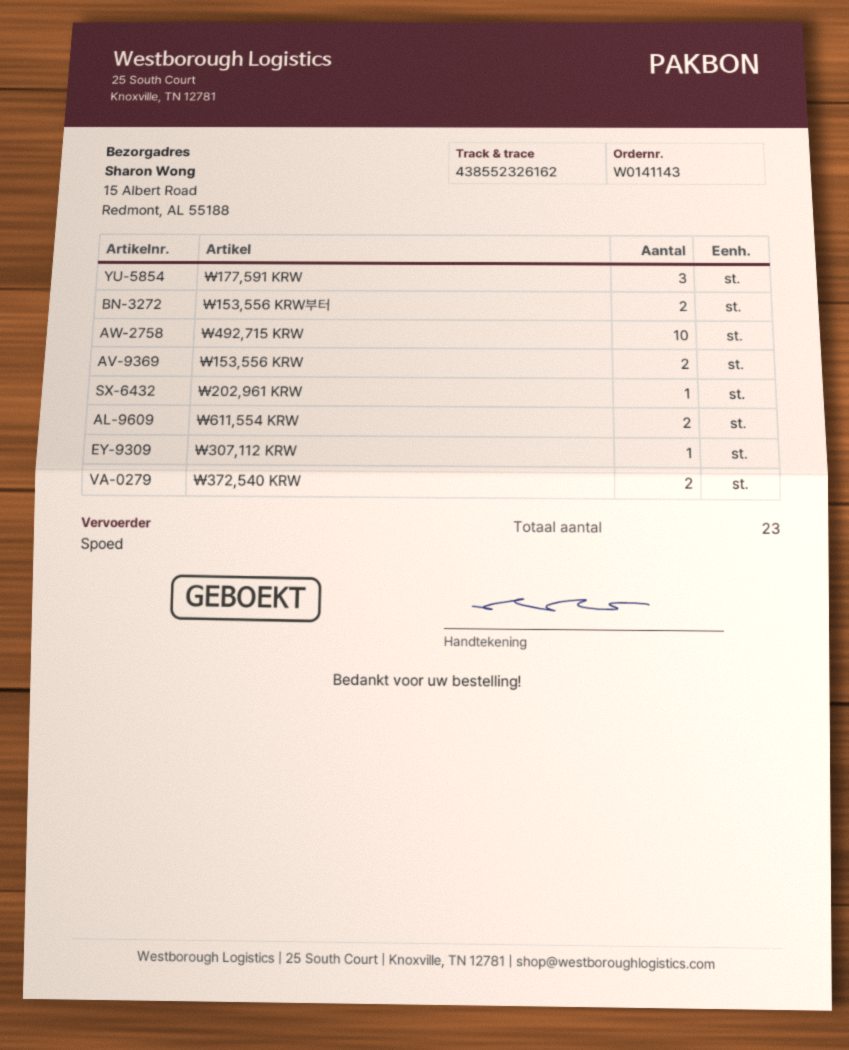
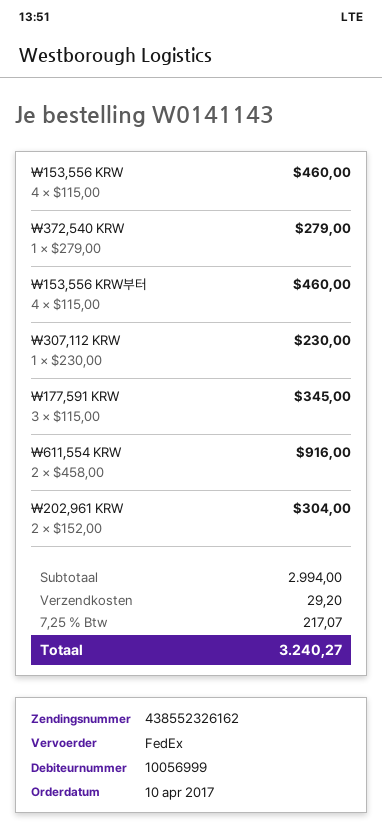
shipping method: express -> FedEx
₩153,556 KRW부터: 2 -> 4
₩492,715 KRW: 10 -> none
₩153,556 KRW: 2 -> 4
₩202,961 KRW: 1 -> 2
₩372,540 KRW: 2 -> 1

